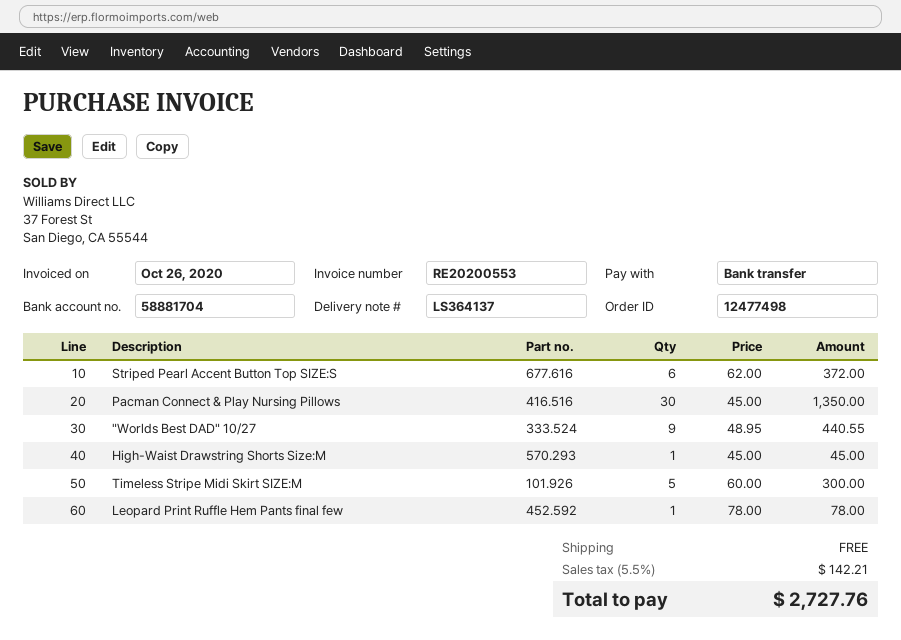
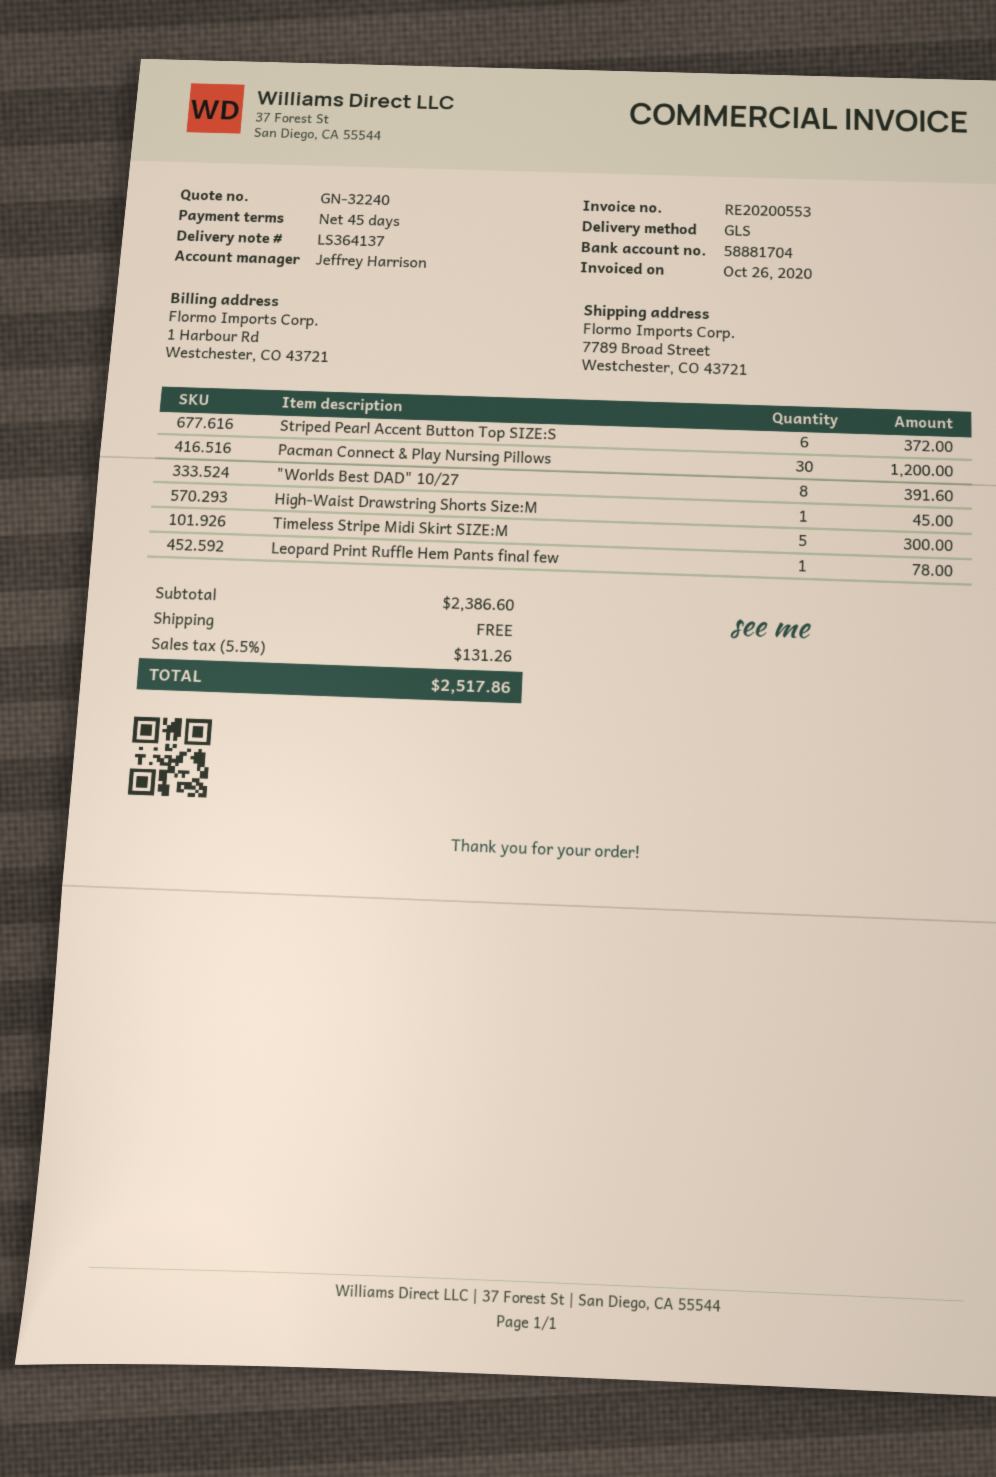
Pacman Connect & Play Nursing Pillows: 30 for 1350.00 -> 30 for 1200.00
"Worlds Best DAD" 10/27: 9 for 440.55 -> 8 for 391.60
tax: 5.5% = 142.21 -> 5.5% = 131.26
total: 2727.76 -> 2517.86

